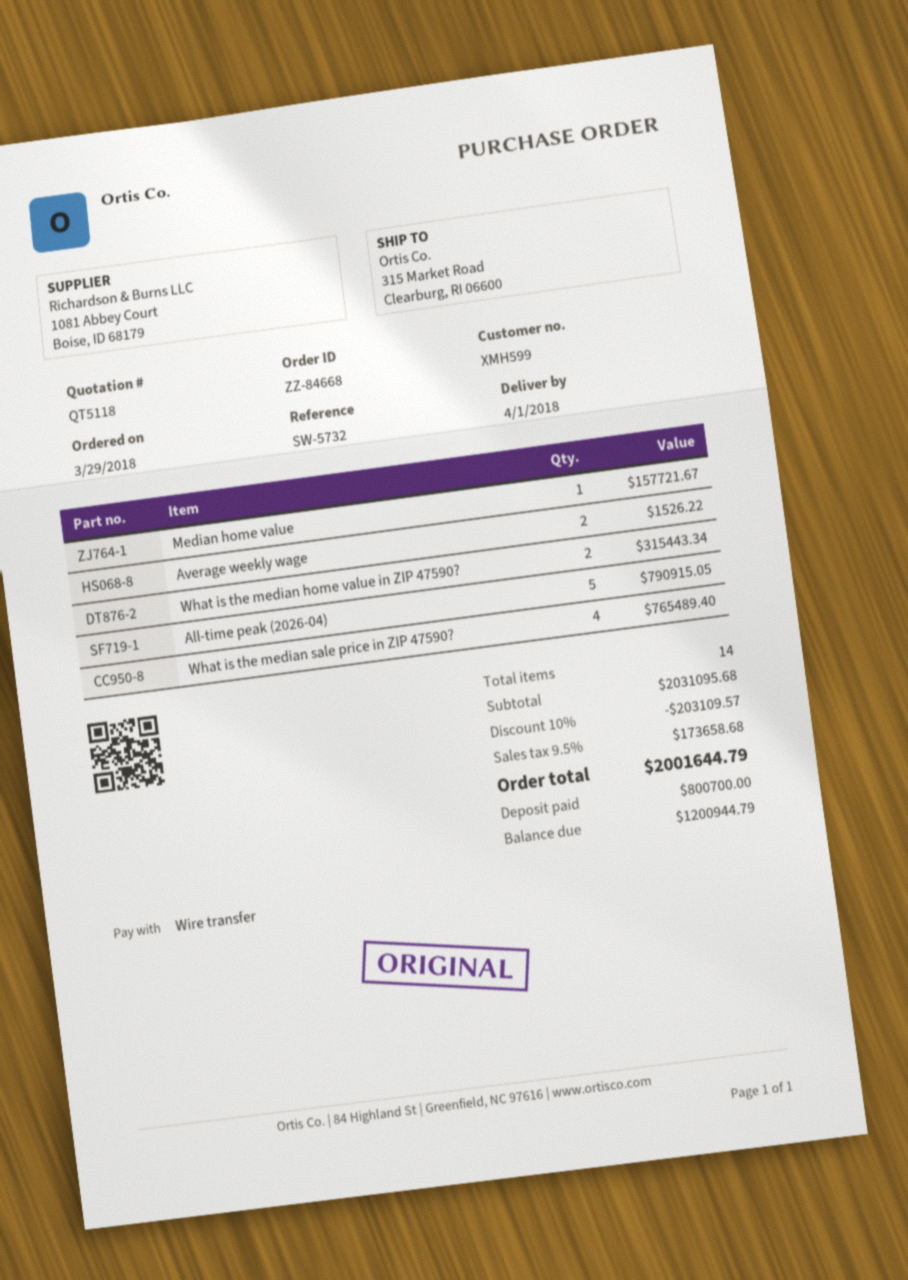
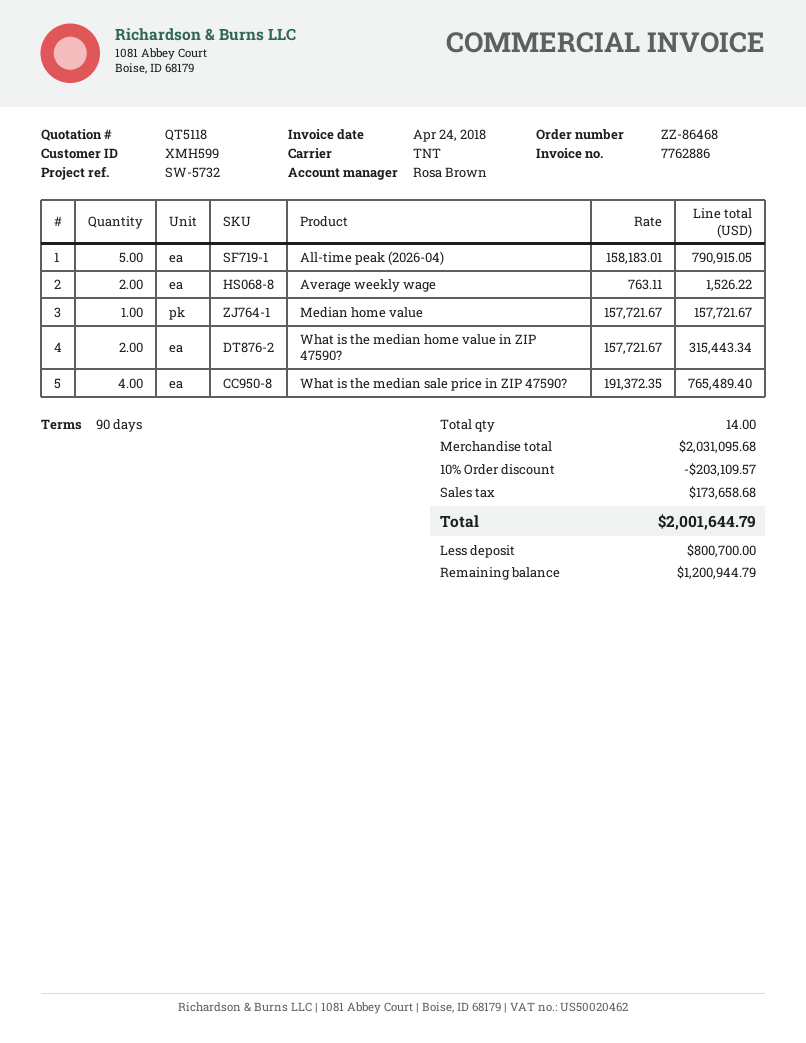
order number: ZZ-84668 -> ZZ-86468

